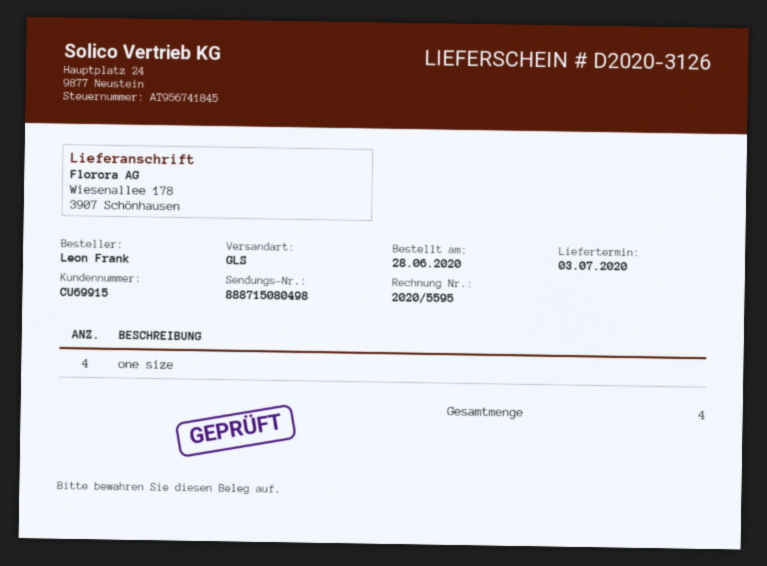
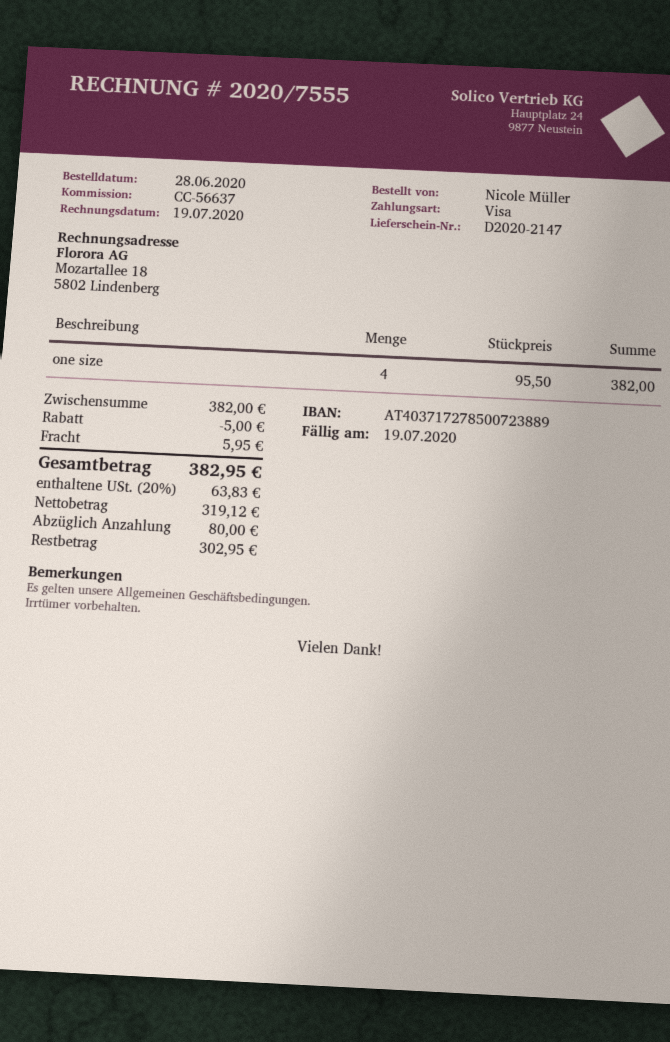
delivery note number: D2020-3126 -> D2020-2147
invoice number: 2020/5595 -> 2020/7555
ordered by: Leon Frank -> Nicole Müller

